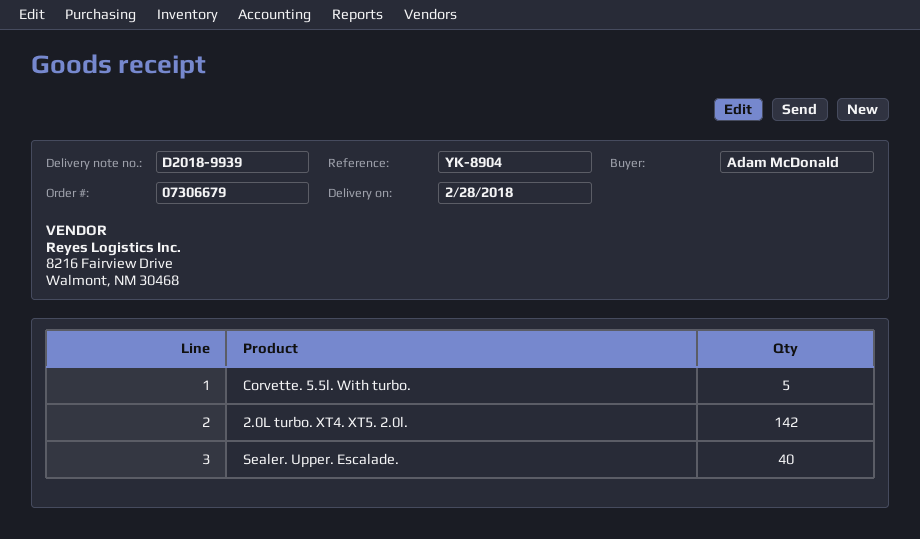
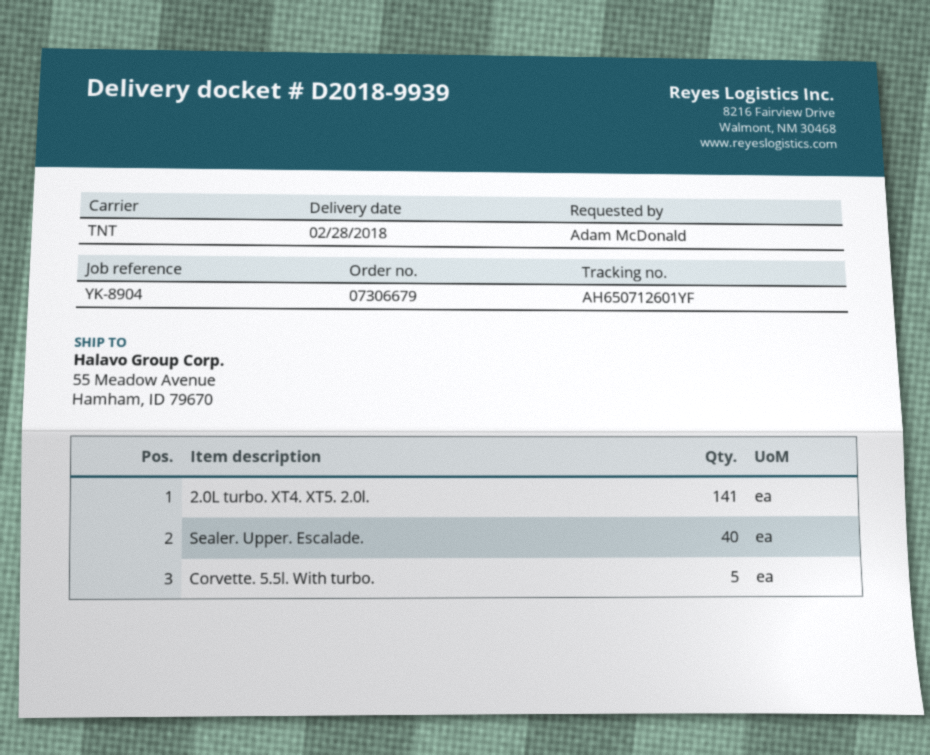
2.0L turbo. XT4. XT5. 2.0l.: 142 -> 141

